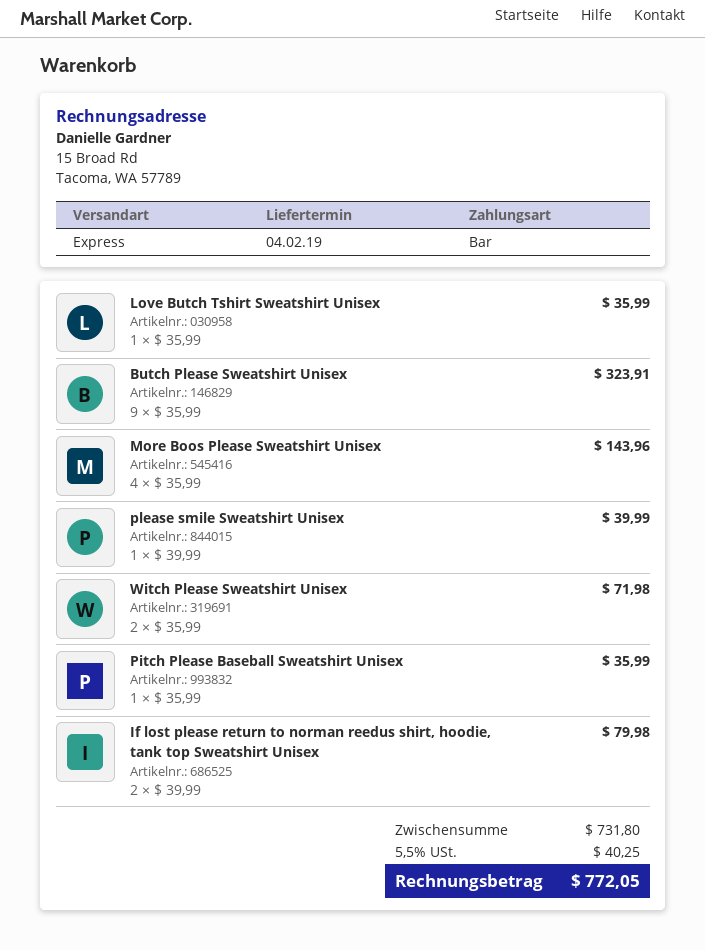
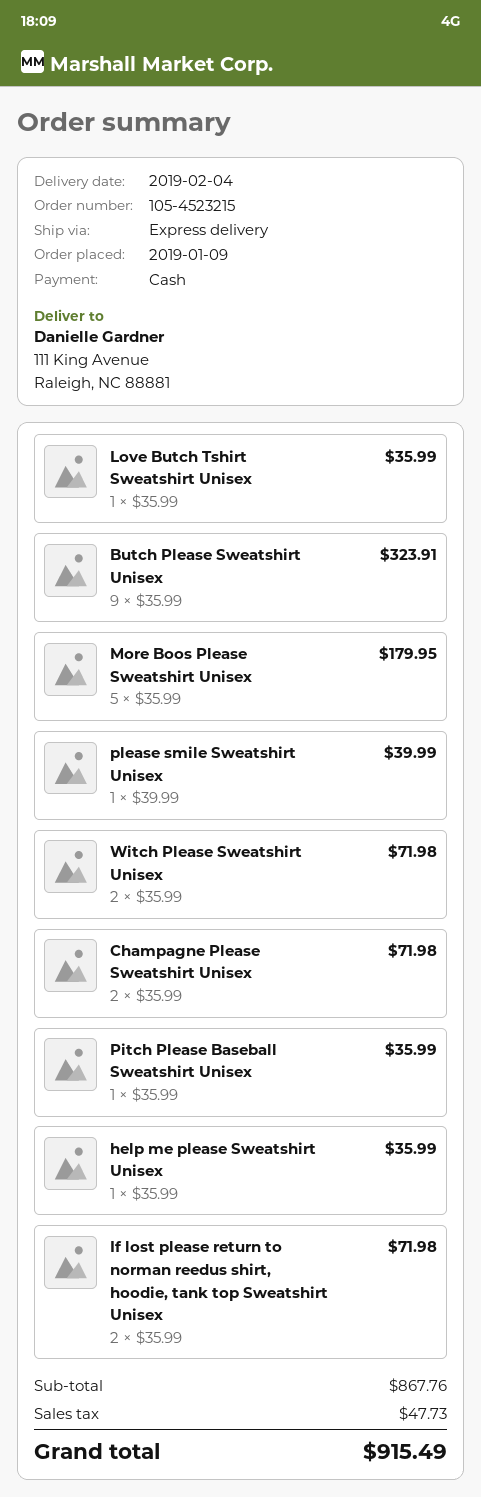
More Boos Please Sweatshirt Unisex: 4 x 35.99 = 143.96 -> 5 x 35.99 = 179.95
If lost please return to norman reedus shirt, hoodie, tank top Sweatshirt Unisex: 2 x 39.99 = 79.98 -> 2 x 35.99 = 71.98
Champagne Please Sweatshirt Unisex: none -> 2 x 35.99 = 71.98
help me please Sweatshirt Unisex: none -> 1 x 35.99 = 35.99
subtotal: 731.80 -> 867.76
tax: 40.25 -> 47.73
total: 772.05 -> 915.49

